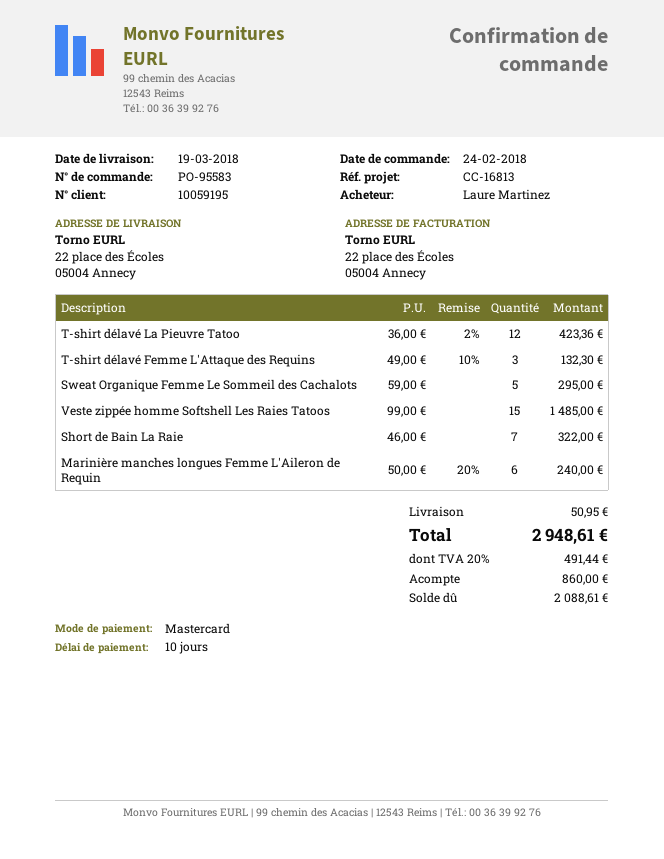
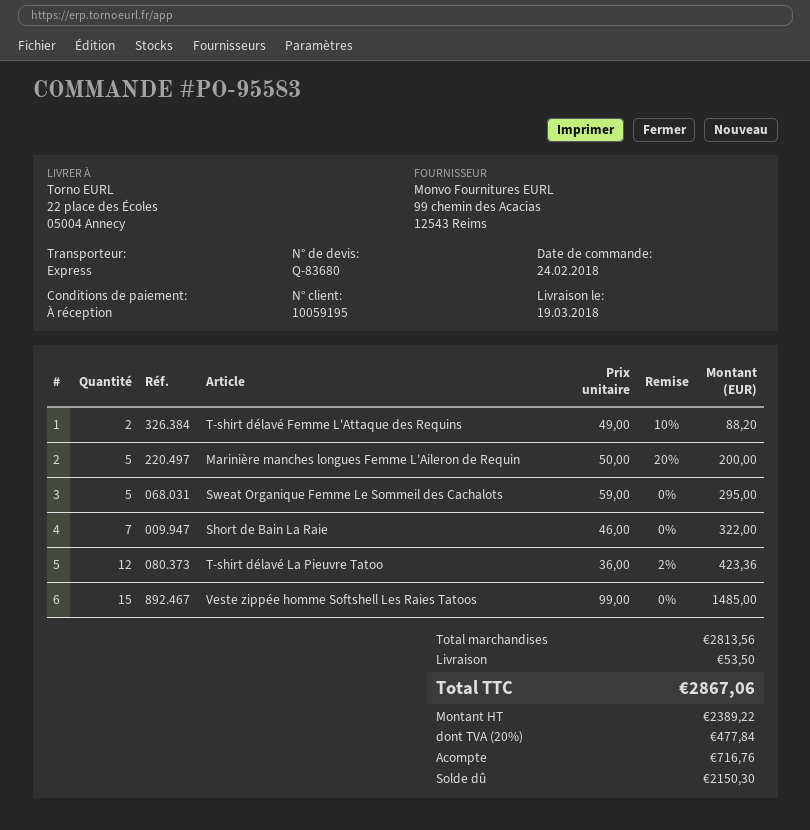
payment terms: 10 days -> on receipt
T-shirt délavé Femme L'Attaque des Requins: 3 x 49.00 - 10% = 132.30 -> 2 x 49.00 - 10% = 88.20
Marinière manches longues Femme L'Aileron de Requin: 6 x 50.00 - 20% = 240.00 -> 5 x 50.00 - 20% = 200.00
shipping: 50.95 -> 53.50
tax: 20% = 491.44 -> 20% = 477.84
total: 2948.61 -> 2867.06
deposit: 860.00 -> 716.76
balance: 2088.61 -> 2150.30

